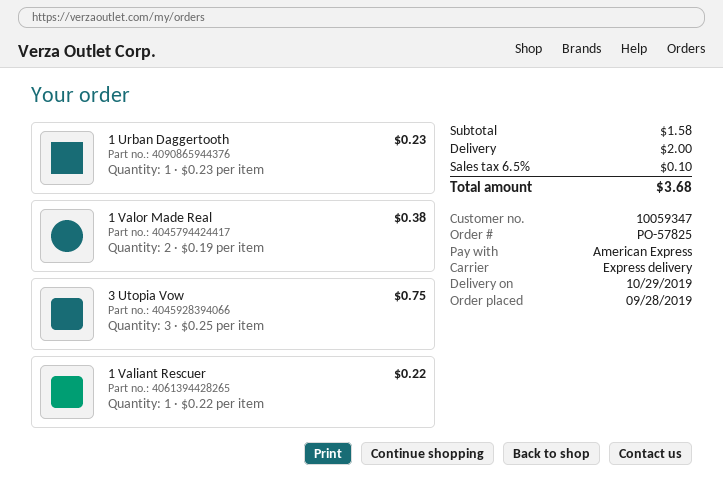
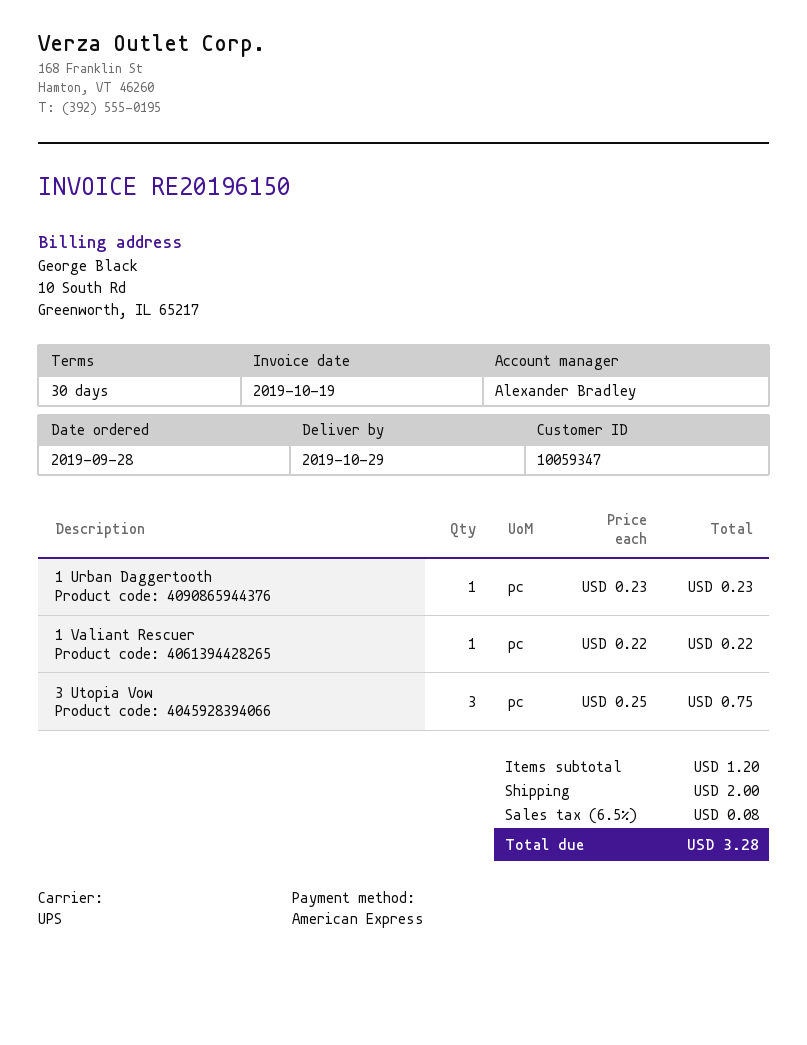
shipping method: express -> UPS
1 Valor Made Real: 2 x 0.19 = 0.38 -> none
subtotal: 1.58 -> 1.20
tax: 6.5% = 0.10 -> 6.5% = 0.08
total: 3.68 -> 3.28

